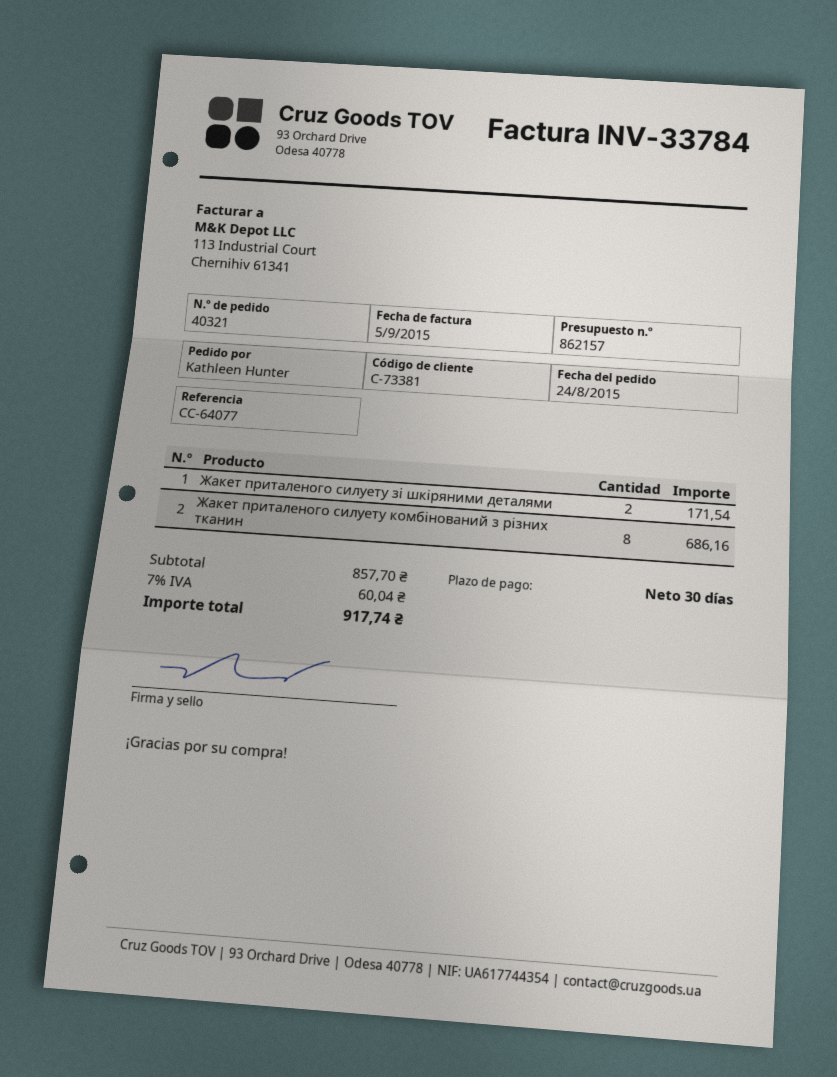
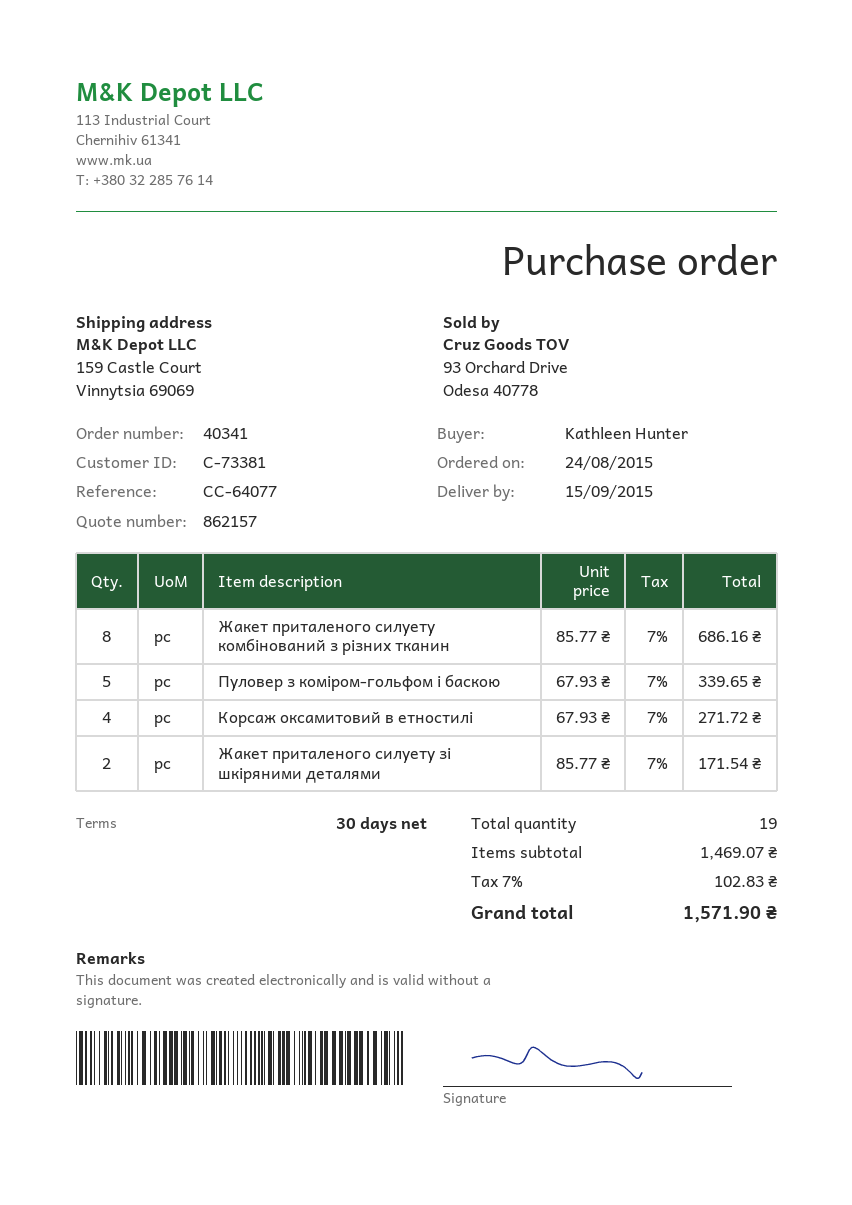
order number: 40321 -> 40341
Пуловер з коміром-гольфом і баскою: none -> 5 for 339.65
Корсаж оксамитовий в етностилі: none -> 4 for 271.72
subtotal: 857.70 -> 1469.07
tax: 7% = 60.04 -> 7% = 102.83
total: 917.74 -> 1571.90

